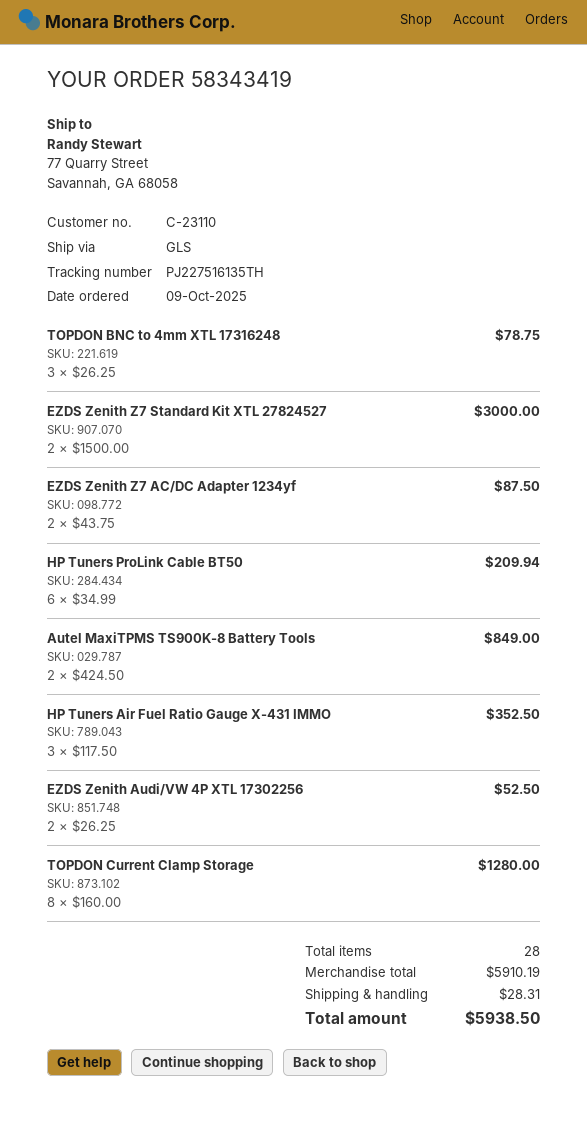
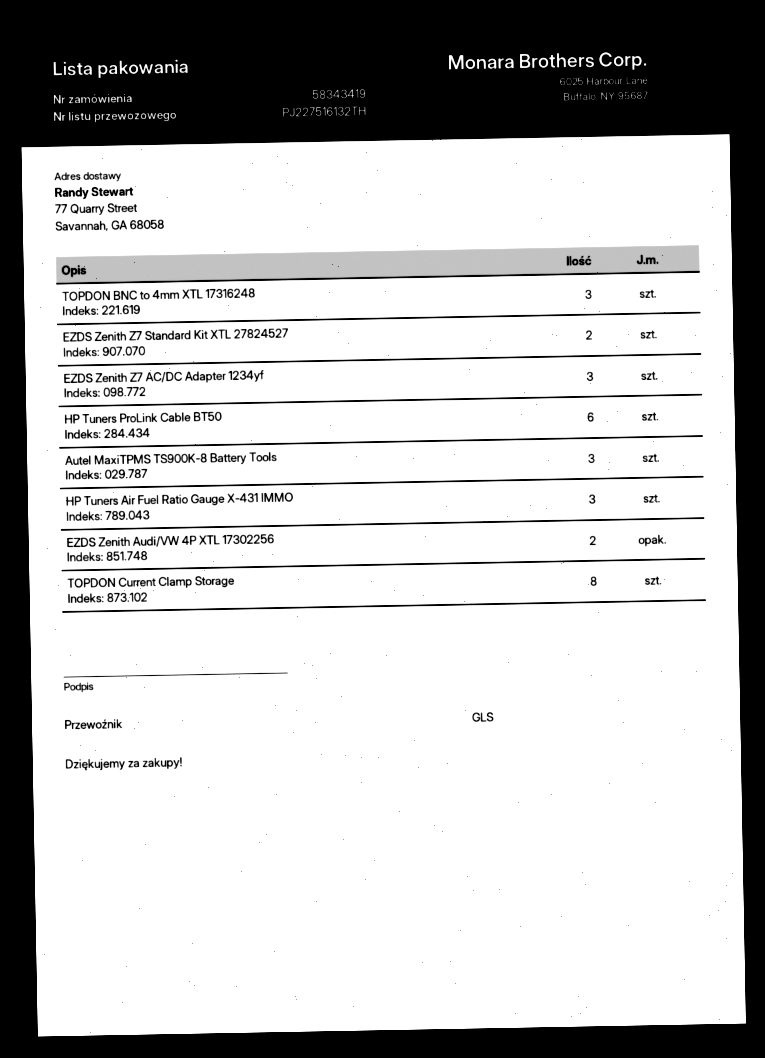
tracking number: PJ227516135TH -> PJ227516132TH
EZDS Zenith Z7 AC/DC Adapter 1234yf: 2 -> 3
Autel MaxiTPMS TS900K-8 Battery Tools: 2 -> 3

